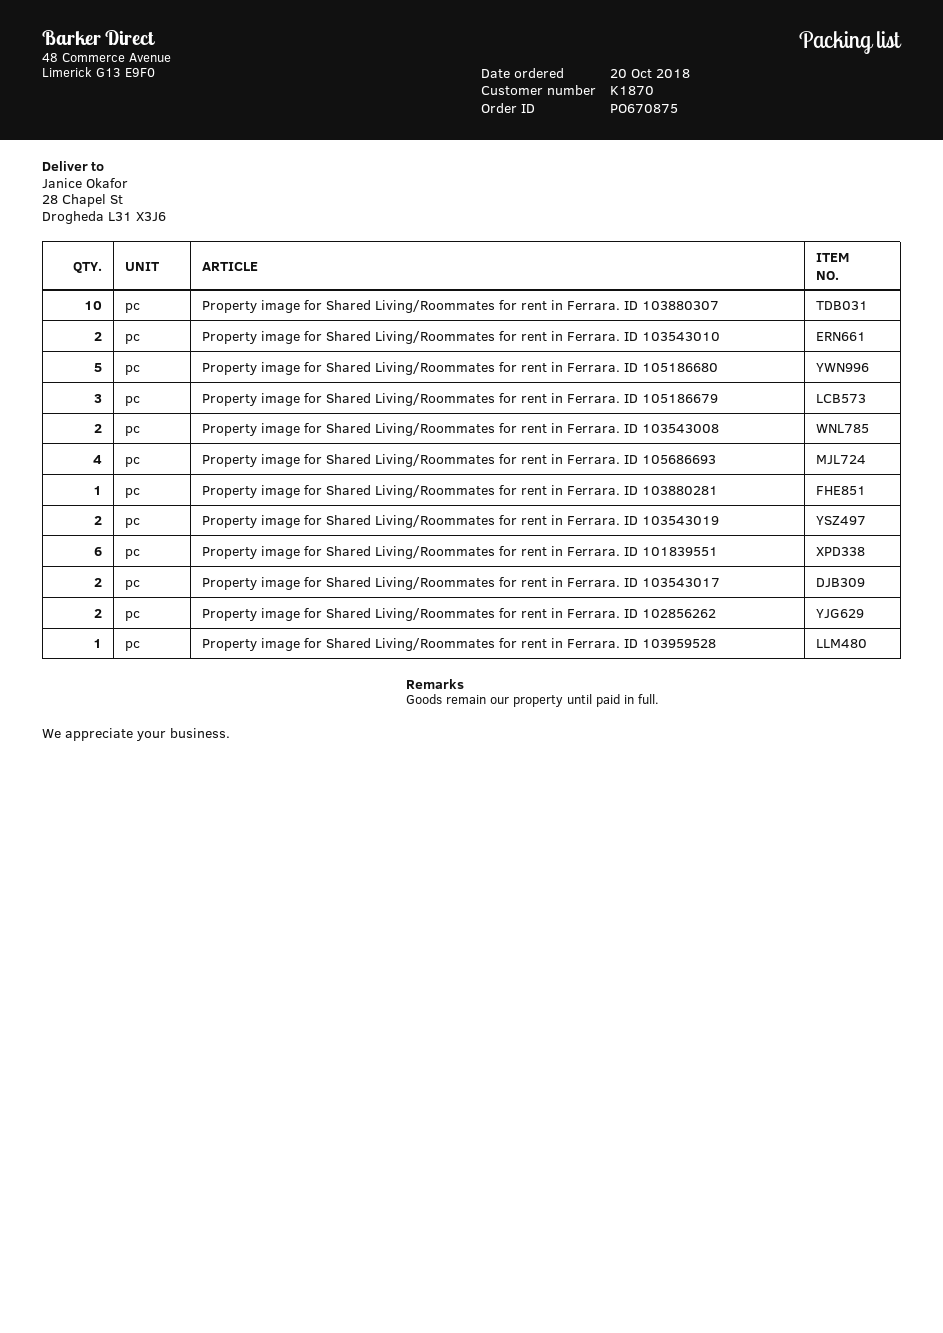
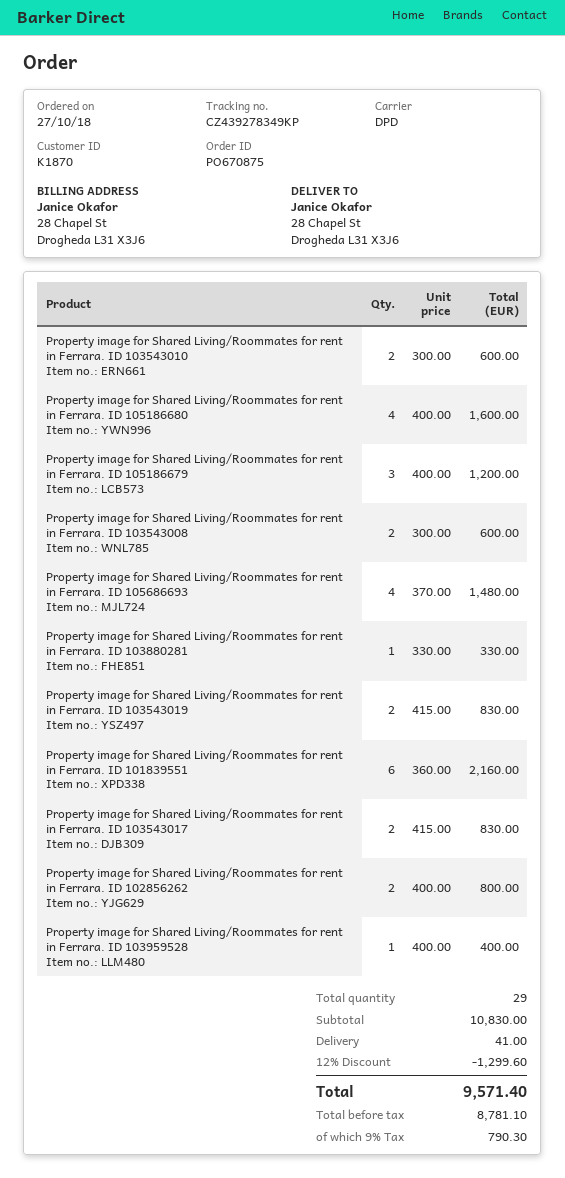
order date: 2018-10-20 -> 2018-10-27
Property image for Shared Living/Roommates for rent in Ferrara. ID 103880307: 10 -> none
Property image for Shared Living/Roommates for rent in Ferrara. ID 105186680: 5 -> 4

